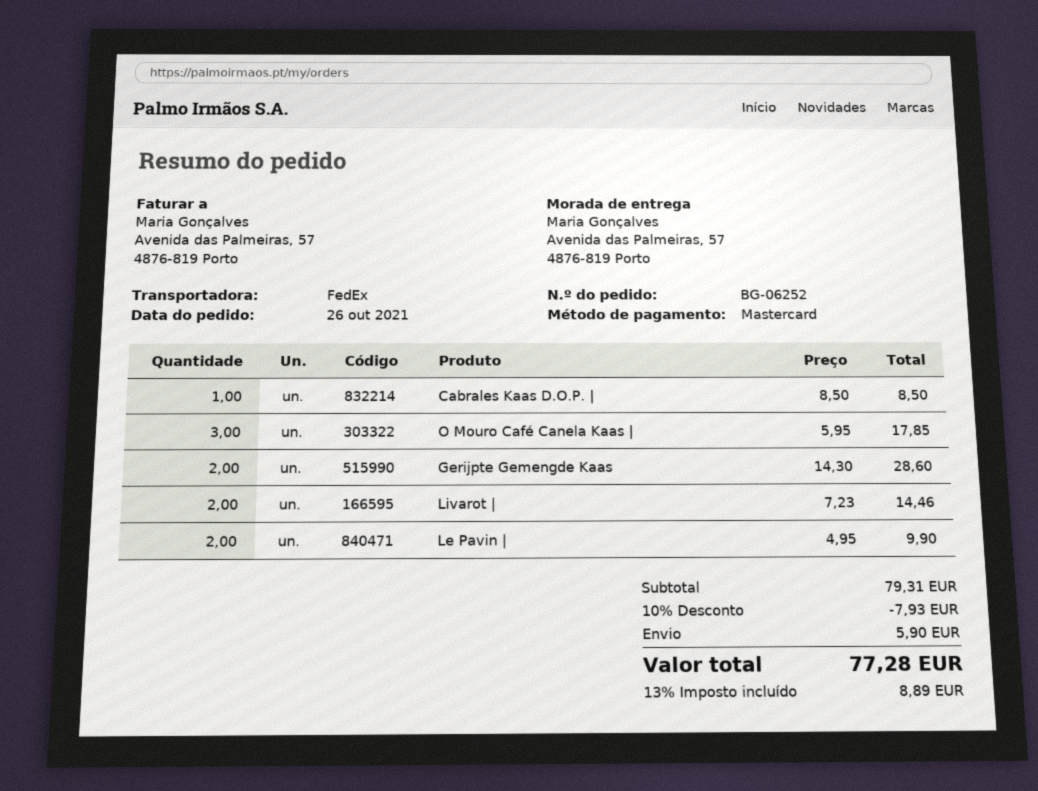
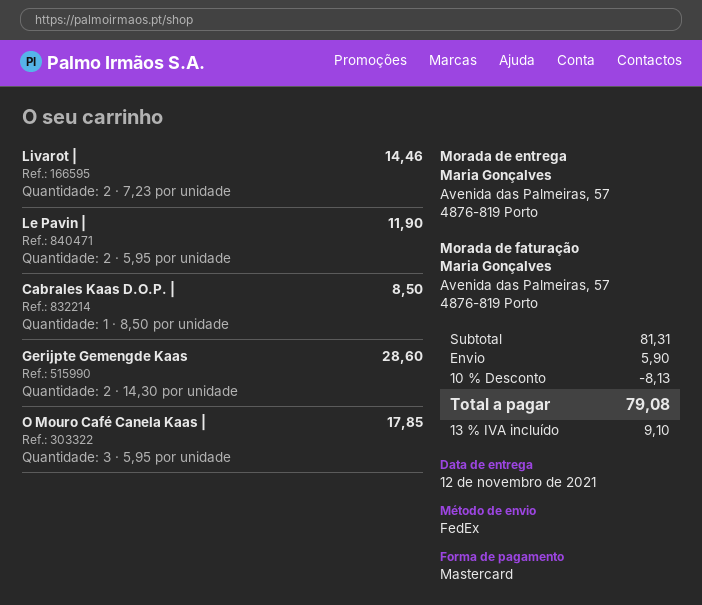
Le Pavin |: 2 x 4.95 = 9.90 -> 2 x 5.95 = 11.90
subtotal: 79.31 -> 81.31
discount: 10% = 7.93 -> 10% = 8.13
tax: 13% = 8.89 -> 13% = 9.10
total: 77.28 -> 79.08

